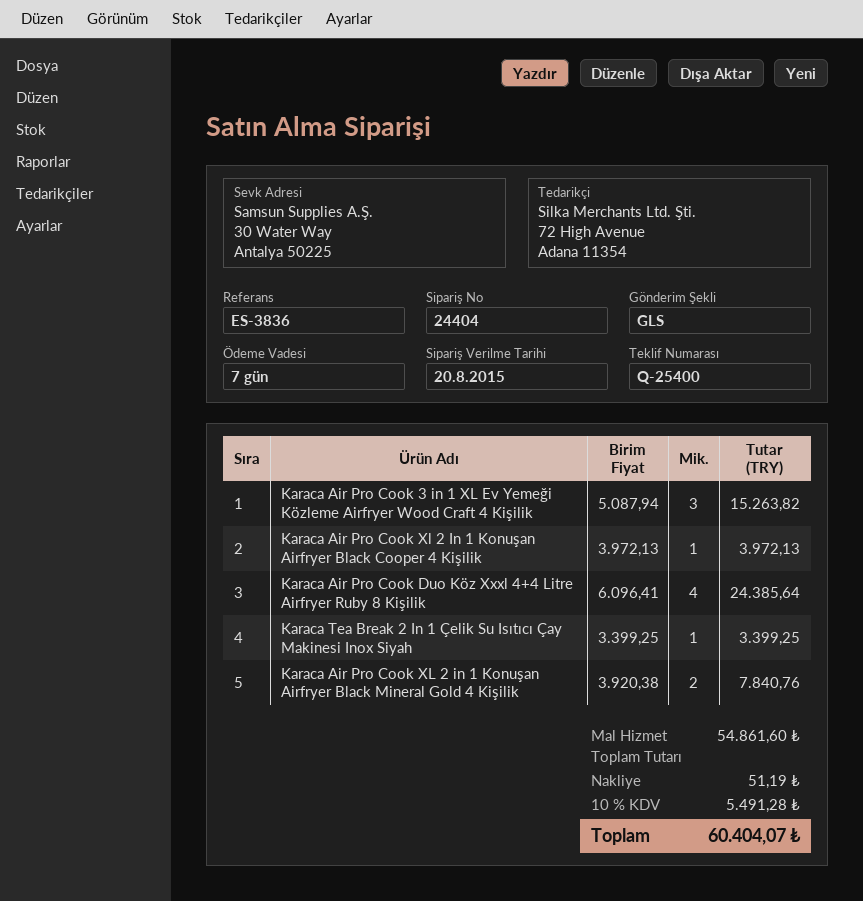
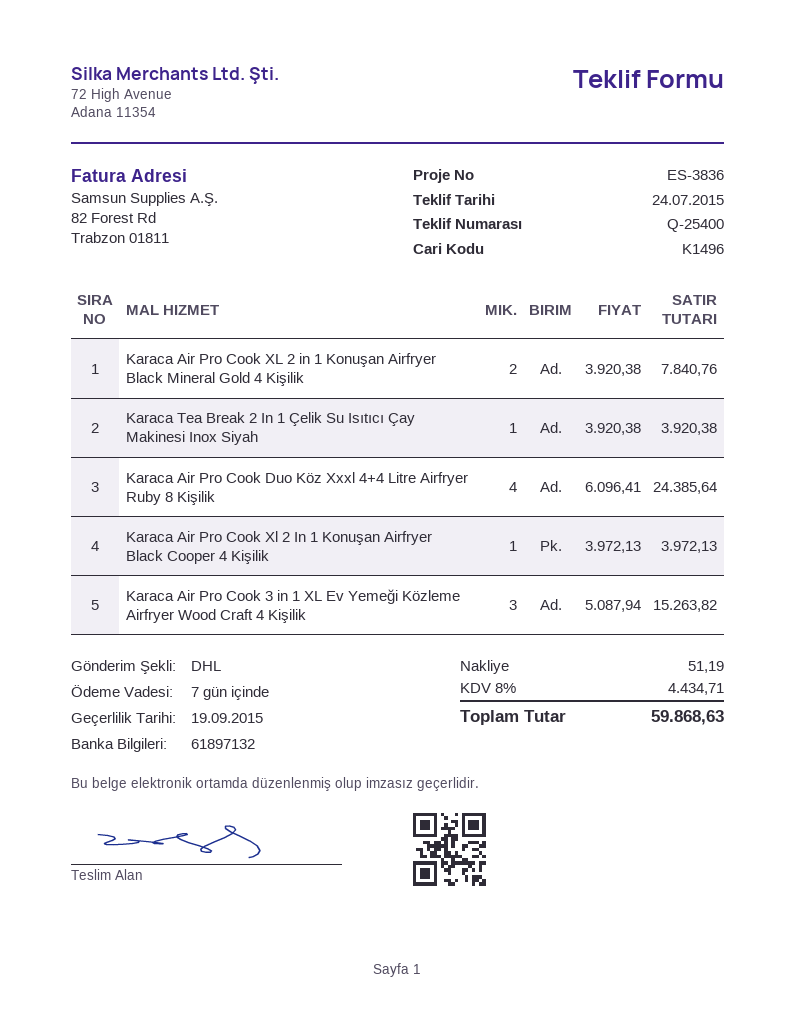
shipping method: GLS -> DHL
Karaca Tea Break 2 In 1 Çelik Su Isıtıcı Çay Makinesi Inox Siyah: 1 x 3399.25 = 3399.25 -> 1 x 3920.38 = 3920.38
tax: 10% = 5491.28 -> 8% = 4434.71
total: 60404.07 -> 59868.63

